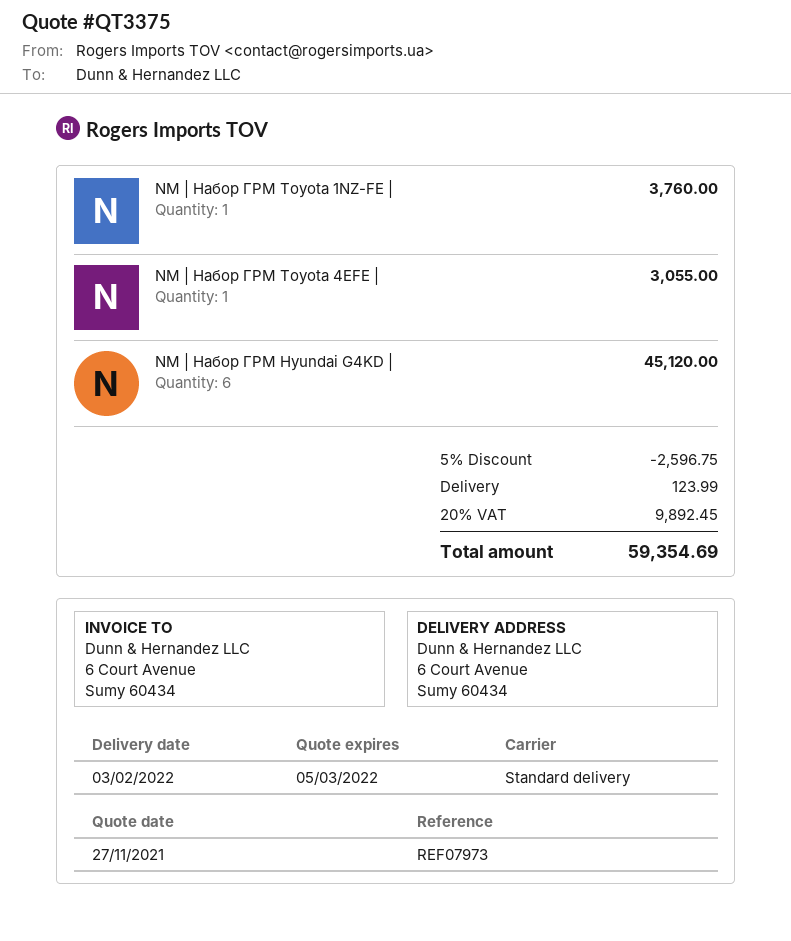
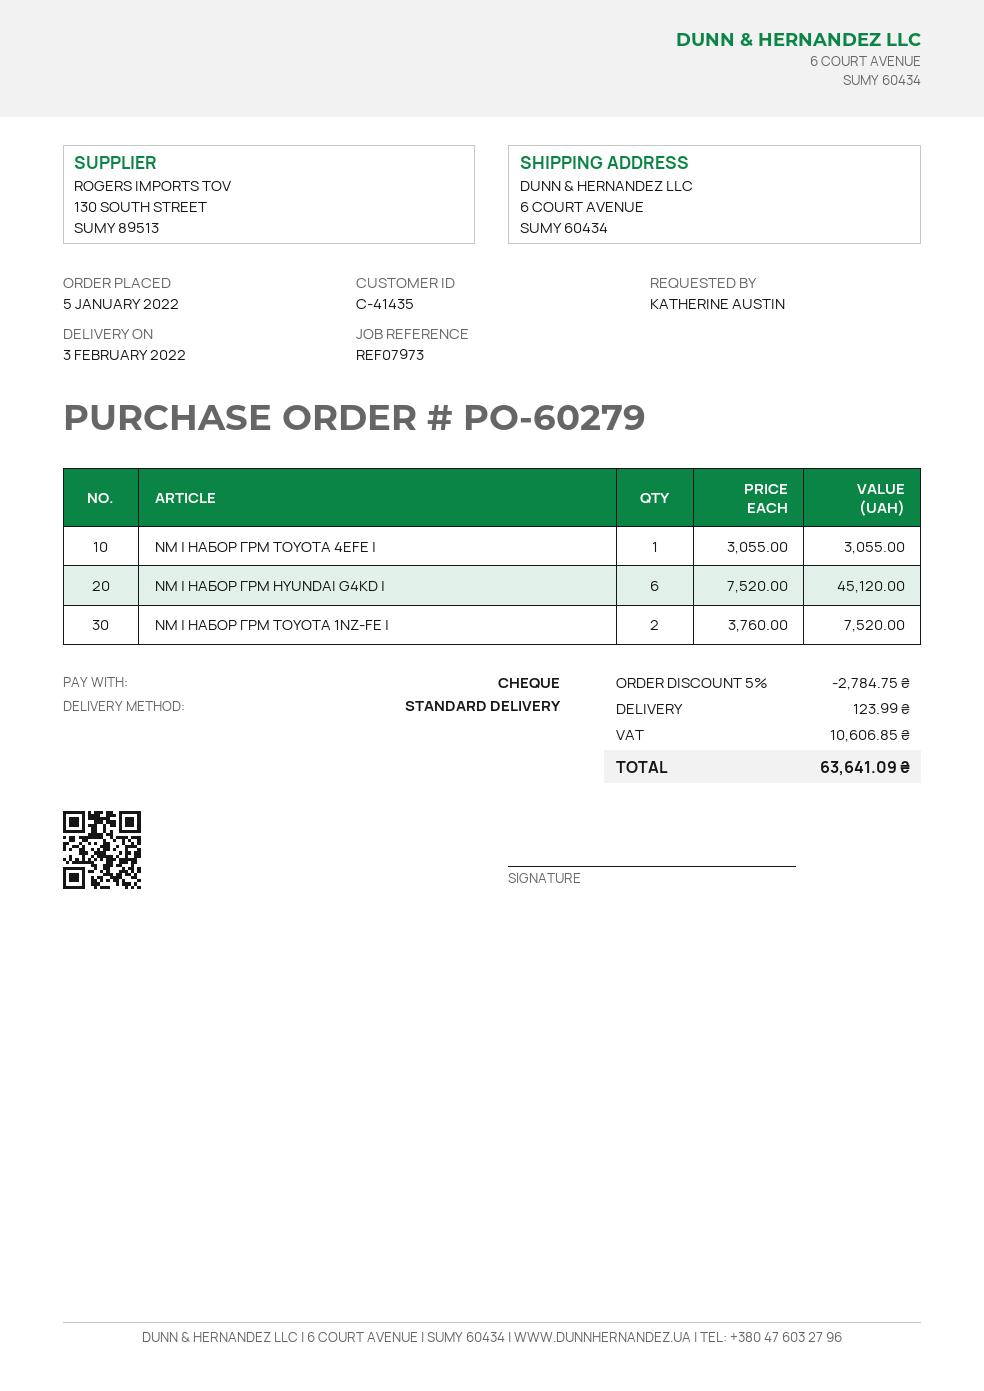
NM | Набор ГРМ Toyota 1NZ-FE |: 1 for 3760.00 -> 2 for 7520.00
discount: 5% = 2596.75 -> 5% = 2784.75
tax: 9892.45 -> 10606.85
total: 59354.69 -> 63641.09

